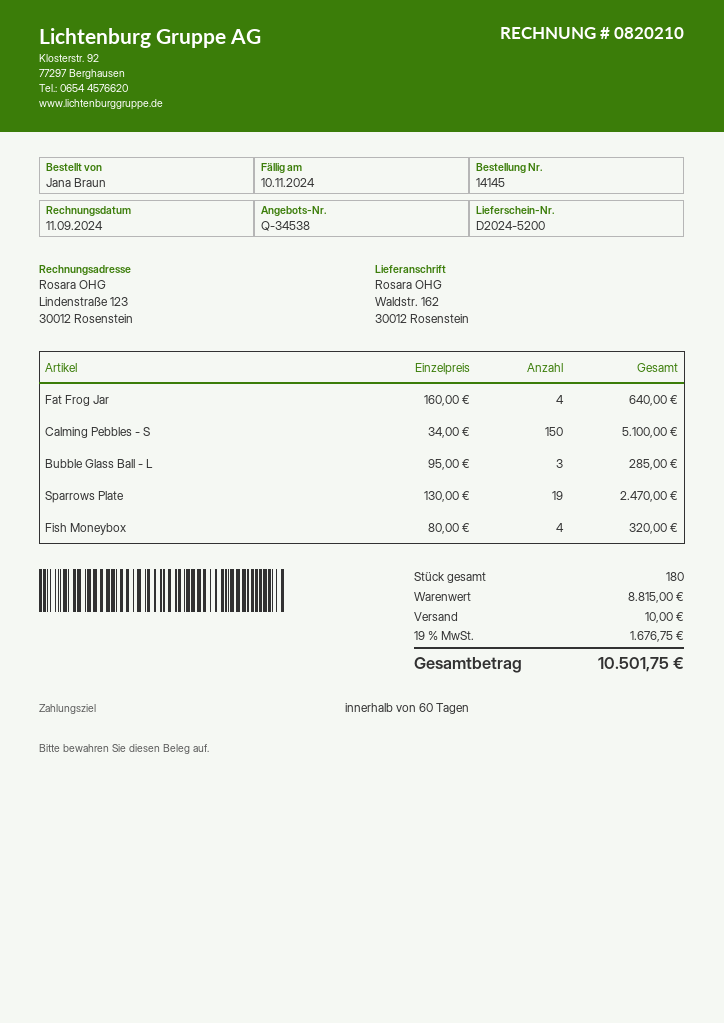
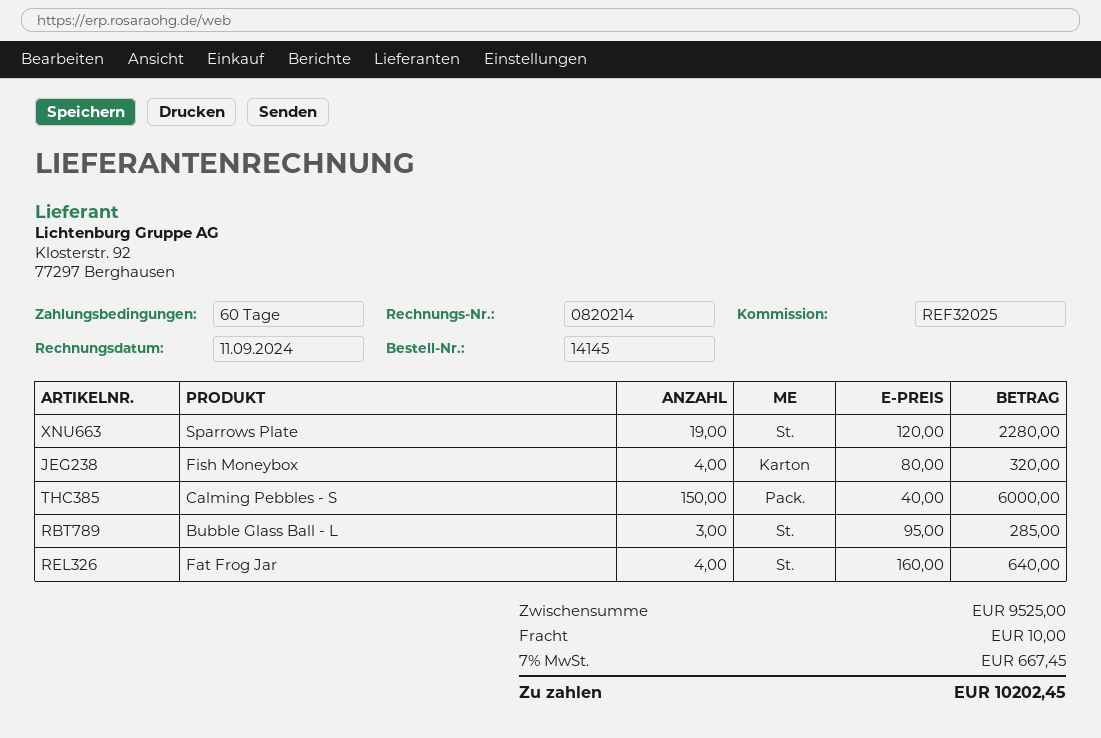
invoice number: 0820210 -> 0820214
Calming Pebbles - S: 150 x 34.00 = 5100.00 -> 150 x 40.00 = 6000.00
Sparrows Plate: 19 x 130.00 = 2470.00 -> 19 x 120.00 = 2280.00
subtotal: 8815.00 -> 9525.00
tax: 19% = 1676.75 -> 7% = 667.45
total: 10501.75 -> 10202.45

